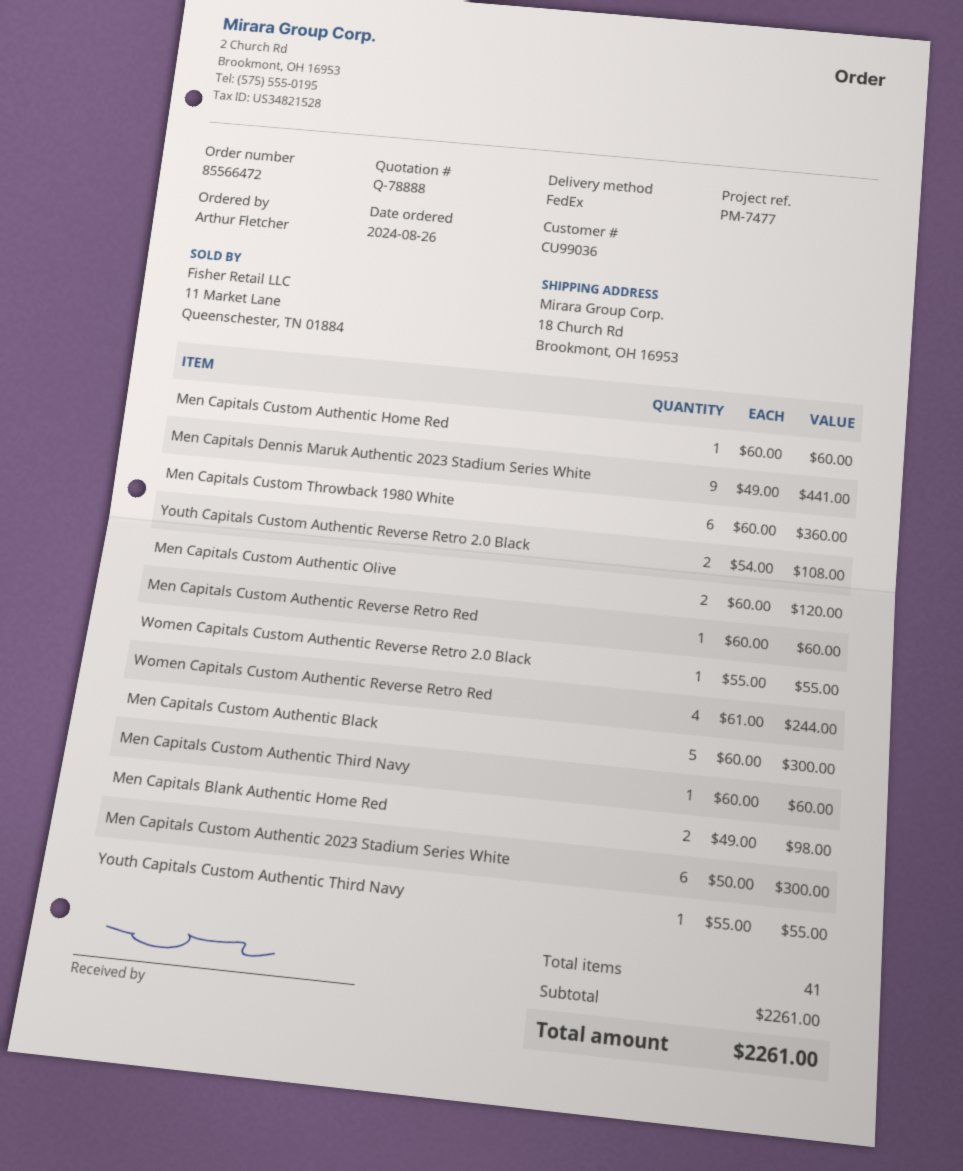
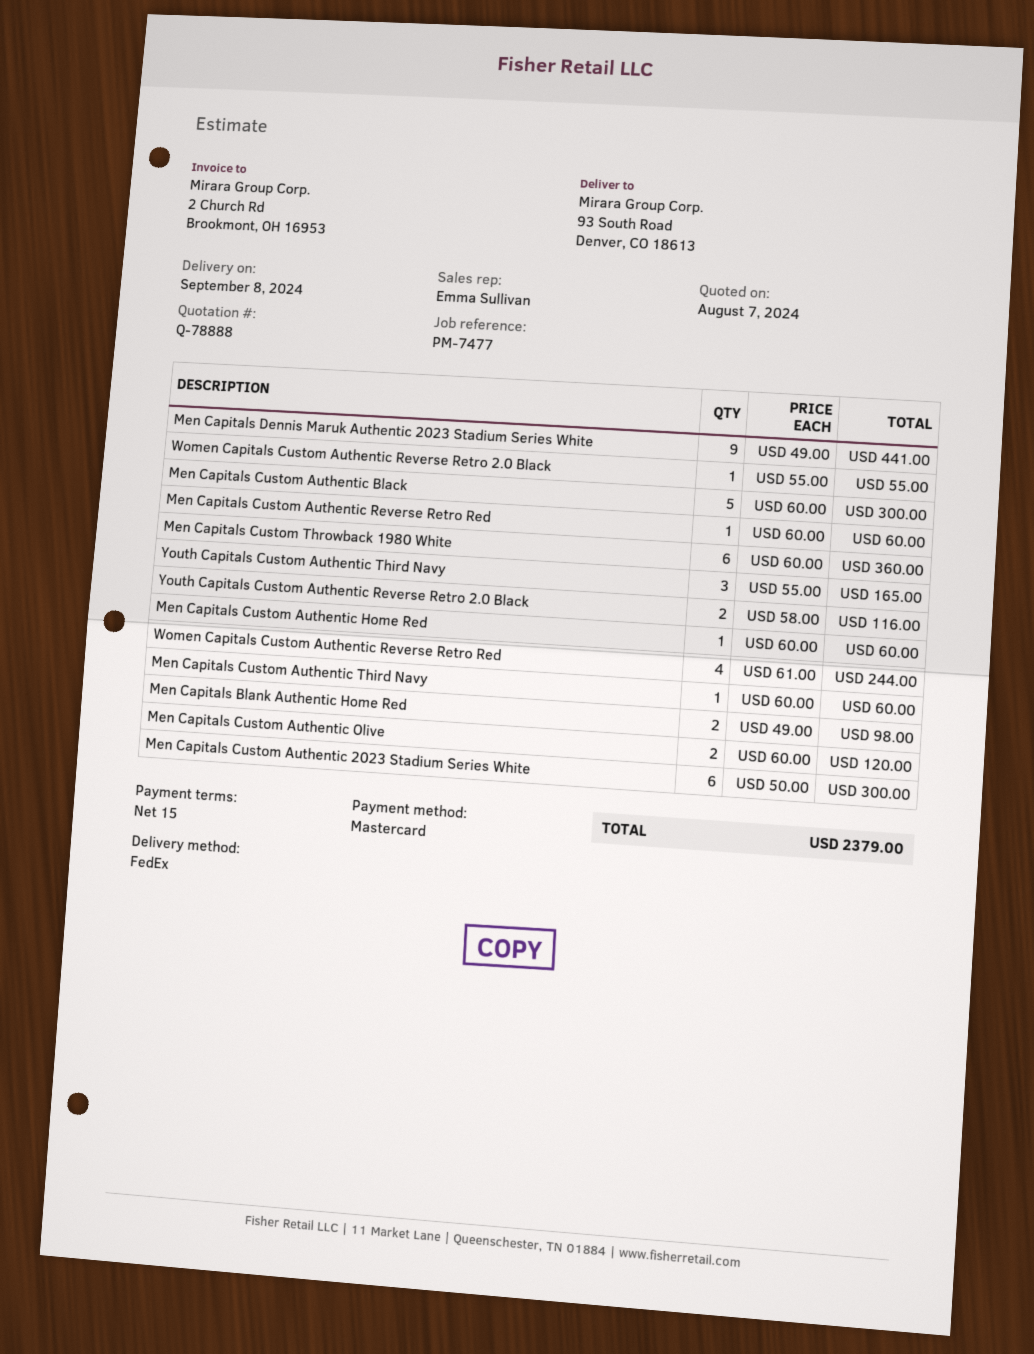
ship to: 18 Church Rd, Brookmont, OH 16953 -> 93 South Road, Denver, CO 18613
Youth Capitals Custom Authentic Reverse Retro 2.0 Black: 2 x 54.00 = 108.00 -> 2 x 58.00 = 116.00
Youth Capitals Custom Authentic Third Navy: 1 x 55.00 = 55.00 -> 3 x 55.00 = 165.00
total: 2261.00 -> 2379.00

